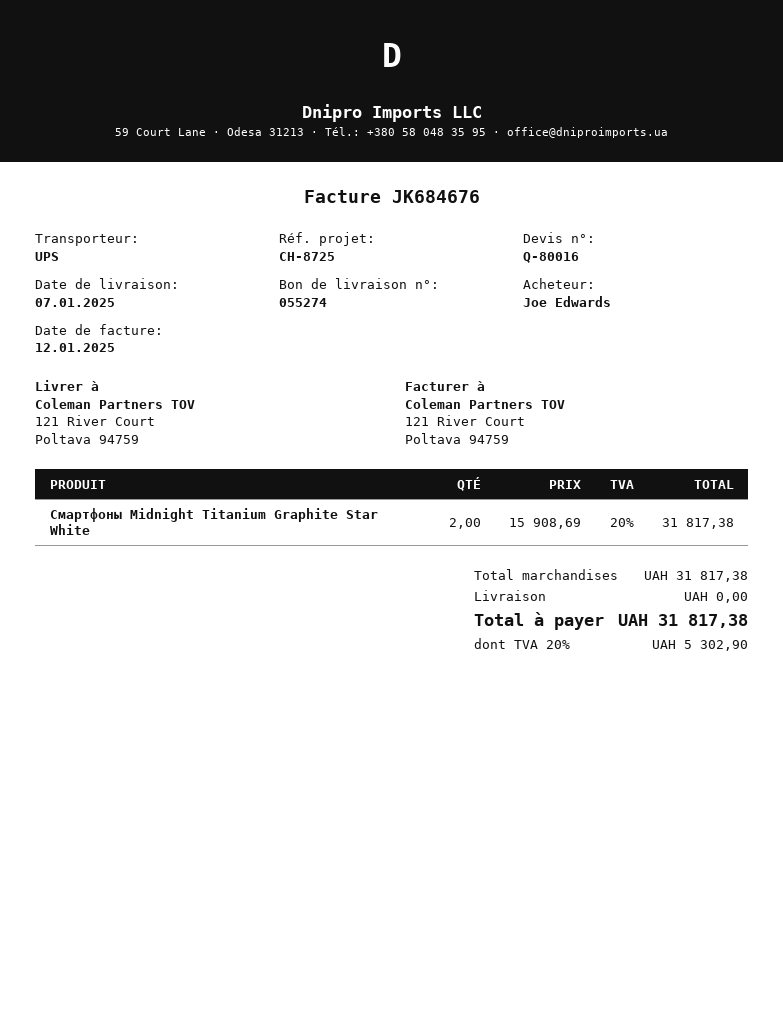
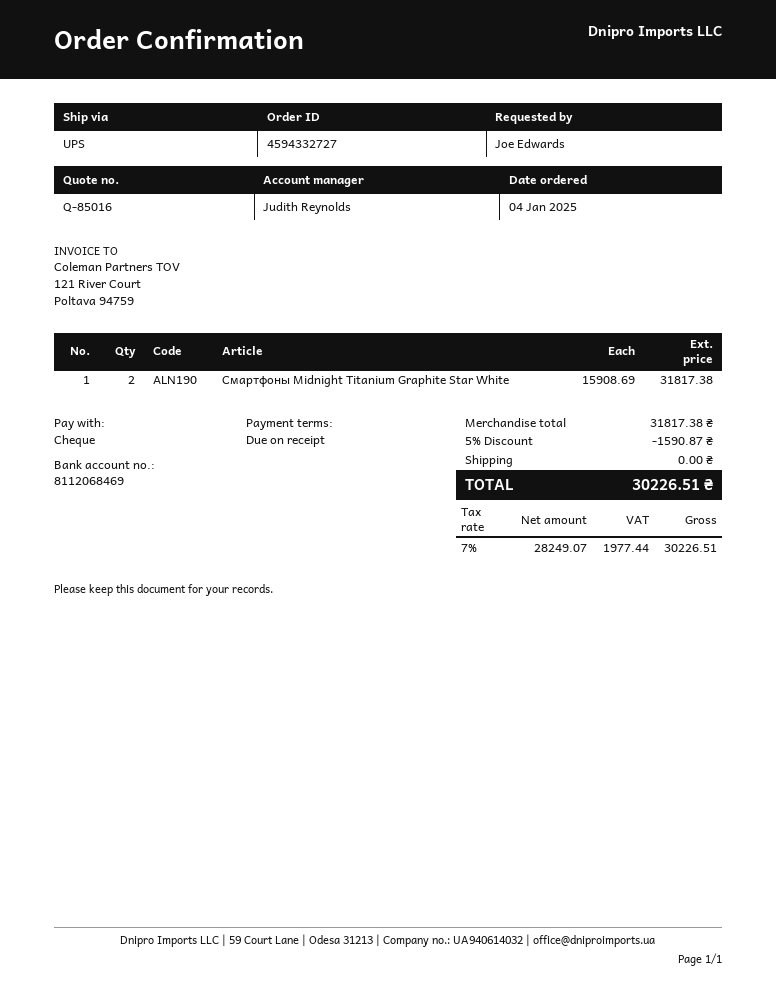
quote number: Q-80016 -> Q-85016
discount: none -> 5% = 1590.87
tax: 20% = 5302.90 -> 7% = 1977.44
total: 31817.38 -> 30226.51

